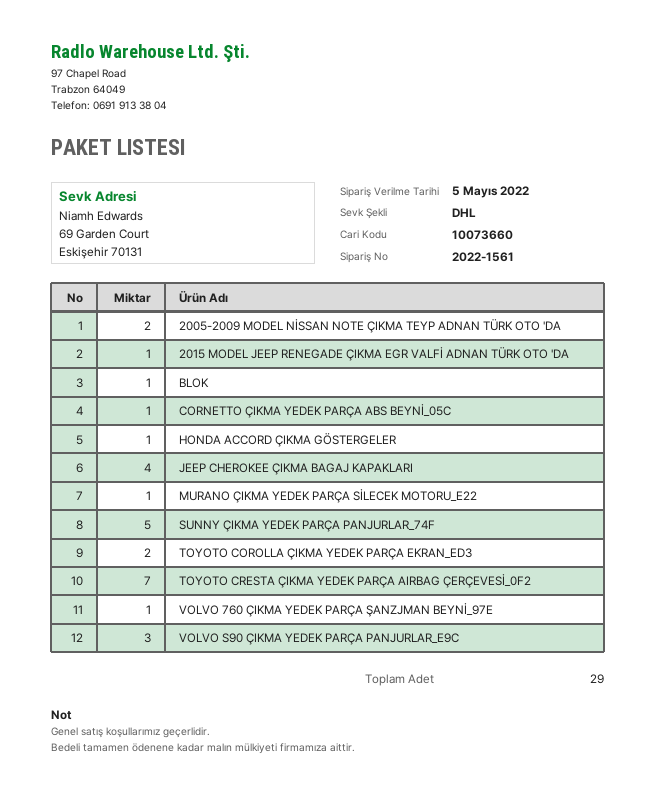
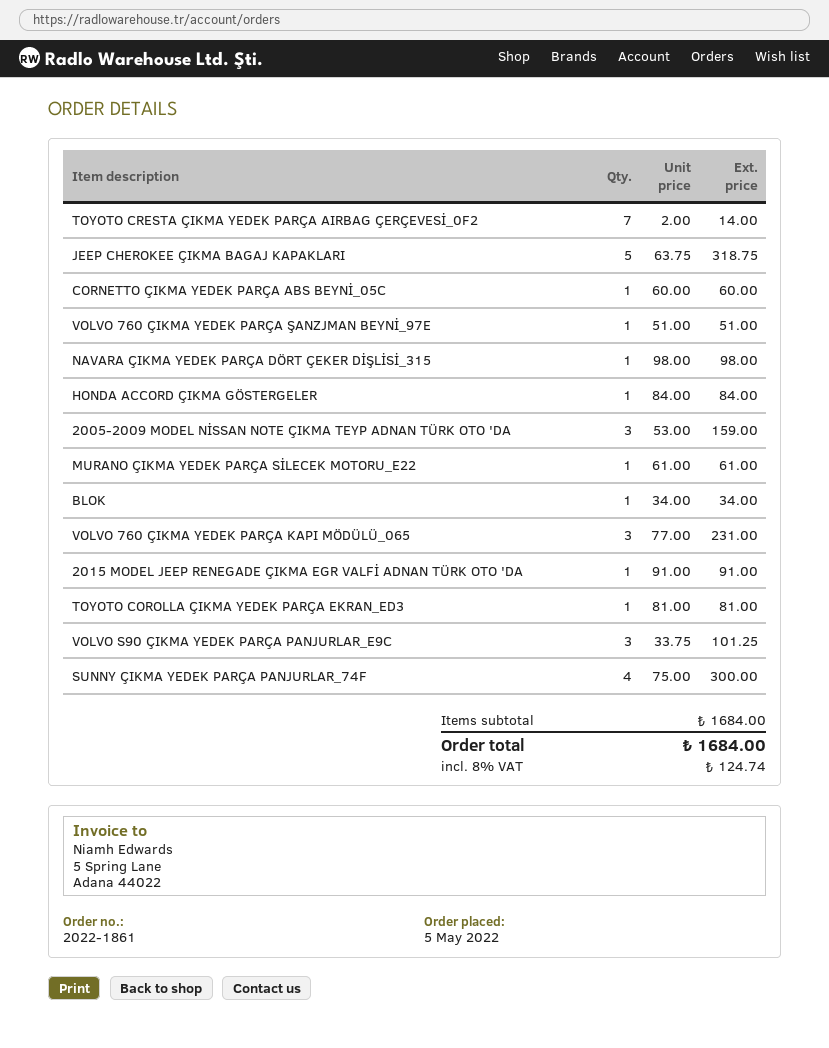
order number: 2022-1561 -> 2022-1861
2005-2009 MODEL NİSSAN NOTE ÇIKMA TEYP ADNAN TÜRK OTO 'DA: 2 -> 3
JEEP CHEROKEE ÇIKMA BAGAJ KAPAKLARI: 4 -> 5
SUNNY ÇIKMA YEDEK PARÇA PANJURLAR_74F: 5 -> 4
TOYOTO COROLLA ÇIKMA YEDEK PARÇA EKRAN_ED3: 2 -> 1
NAVARA ÇIKMA YEDEK PARÇA DÖRT ÇEKER DİŞLİSİ_315: none -> 1
VOLVO 760 ÇIKMA YEDEK PARÇA KAPI MÖDÜLÜ_065: none -> 3

